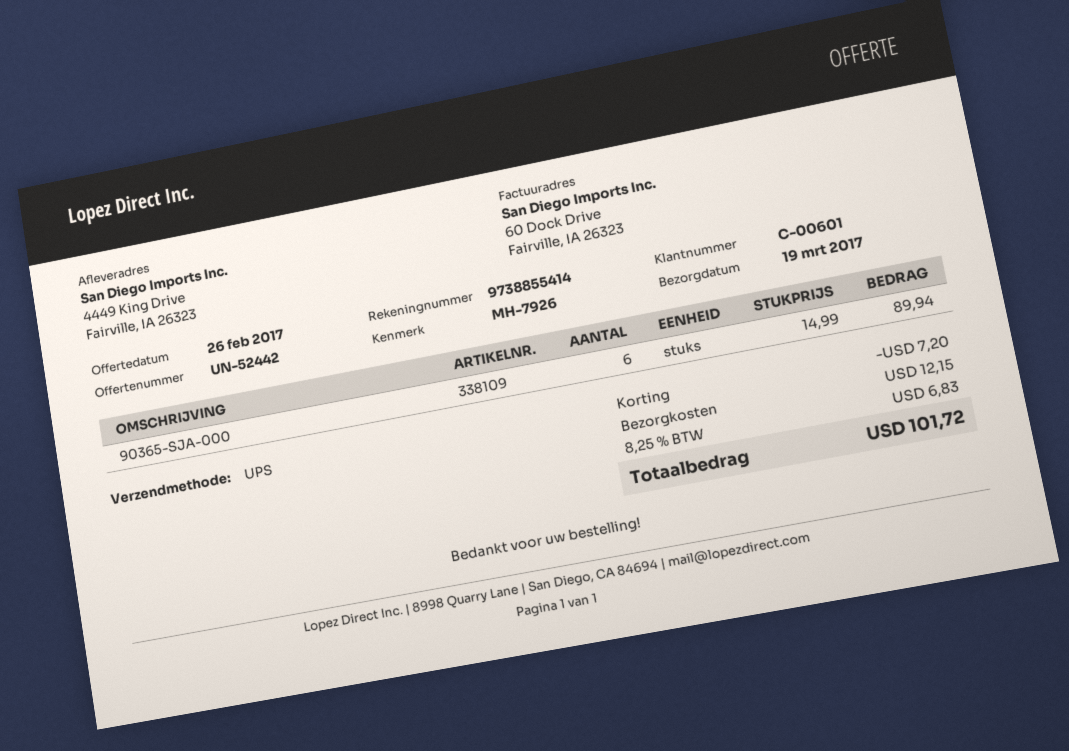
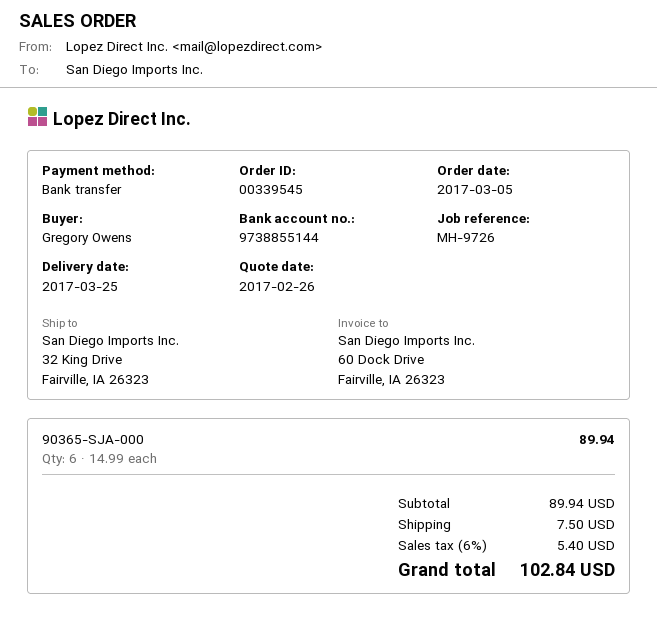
delivery date: 2017-03-19 -> 2017-03-25
reference: MH-7926 -> MH-9726
bank account: 9738855414 -> 9738855144
ship to: 4449 King Drive, Fairville, IA 26323 -> 32 King Drive, Fairville, IA 26323
discount: 7.20 -> none
shipping: 12.15 -> 7.50
tax: 8.25% = 6.83 -> 6% = 5.40
total: 101.72 -> 102.84

